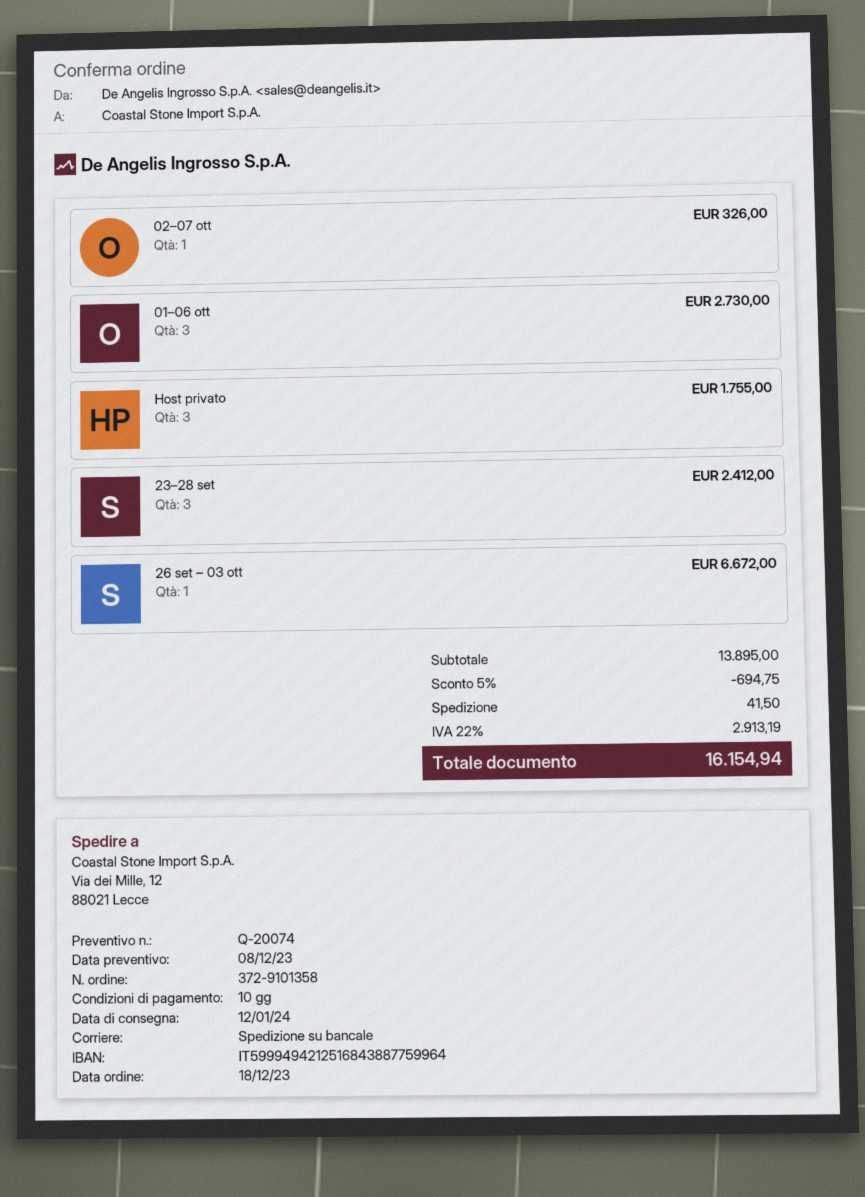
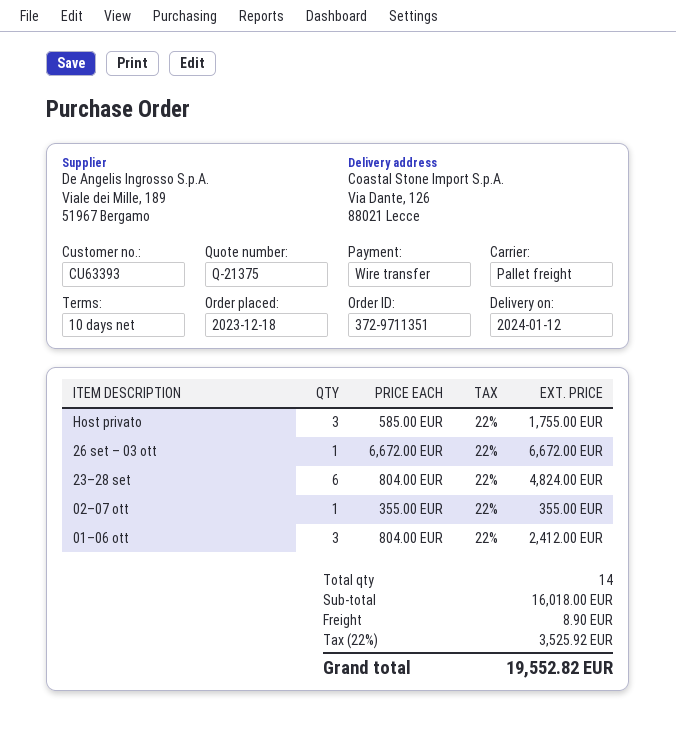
quote number: Q-20074 -> Q-21375
order number: 372-9101358 -> 372-9711351
ship to: Via dei Mille, 12, 88021 Lecce -> Via Dante, 126, 88021 Lecce
02–07 ott: 1 for 326.00 -> 1 for 355.00
01–06 ott: 3 for 2730.00 -> 3 for 2412.00
23–28 set: 3 for 2412.00 -> 6 for 4824.00
subtotal: 13895.00 -> 16018.00
discount: 5% = 694.75 -> none
shipping: 41.50 -> 8.90
tax: 22% = 2913.19 -> 22% = 3525.92
total: 16154.94 -> 19552.82

